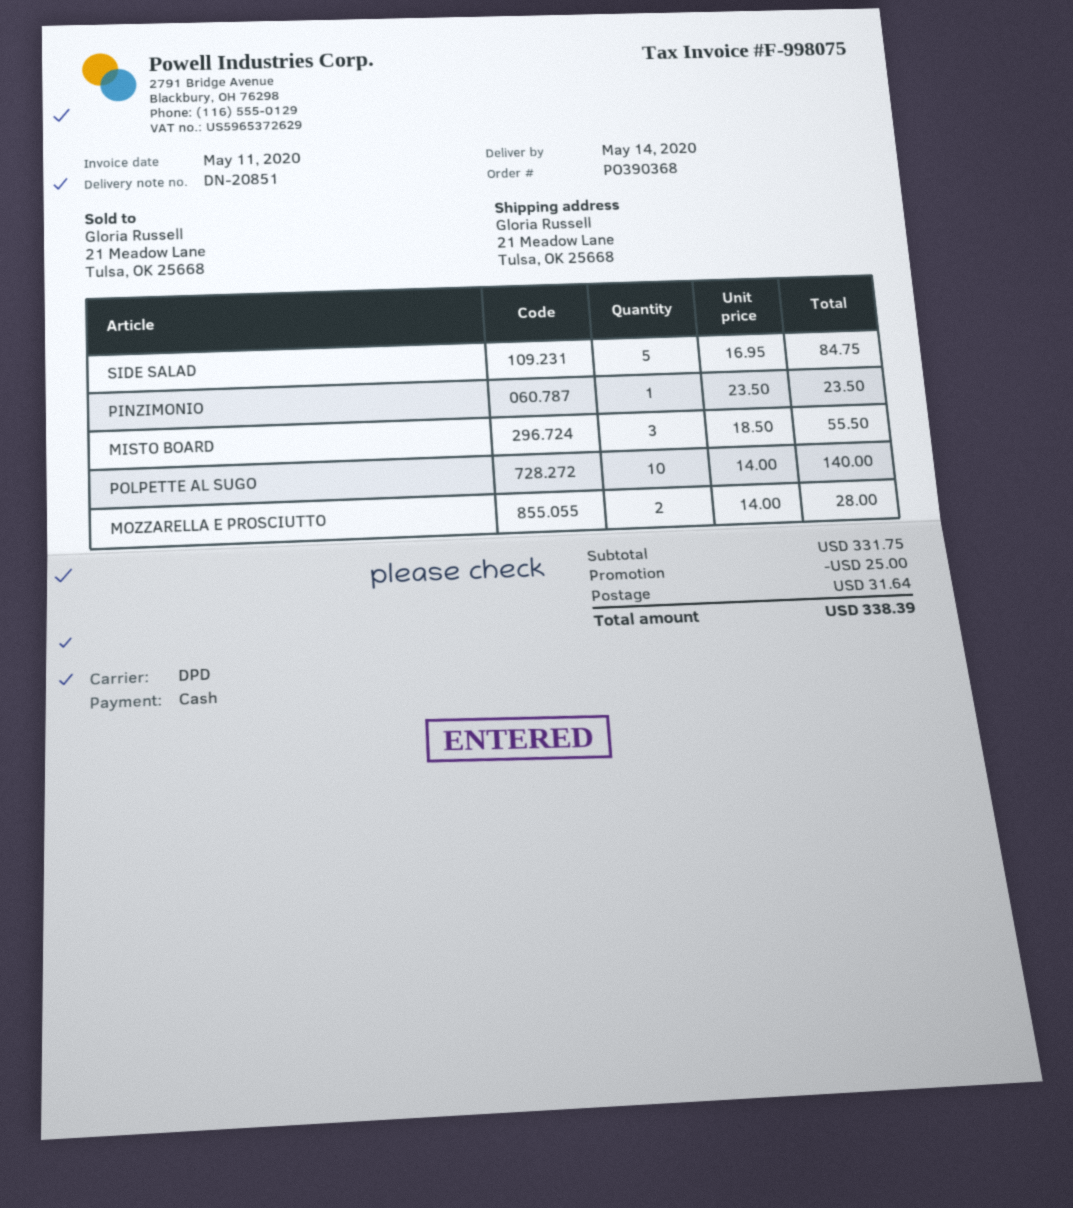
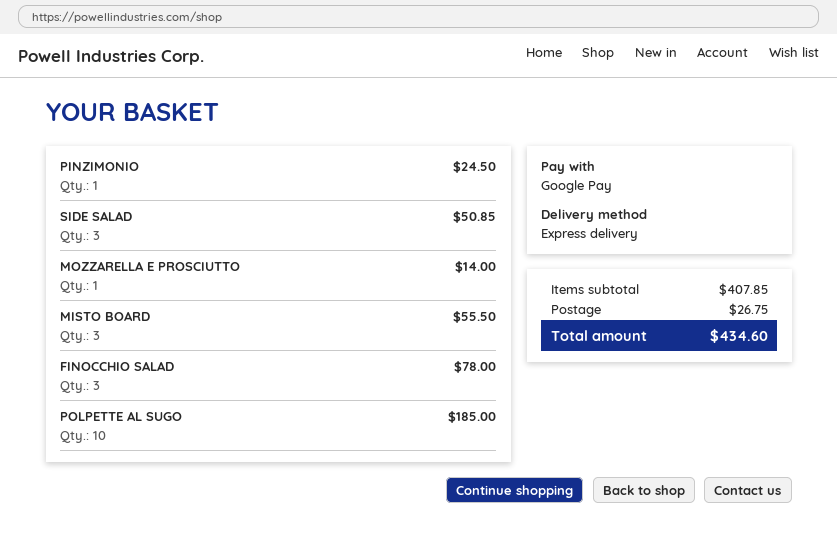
payment method: cash -> Google Pay
shipping method: DPD -> express
SIDE SALAD: 5 for 84.75 -> 3 for 50.85
PINZIMONIO: 1 for 23.50 -> 1 for 24.50
POLPETTE AL SUGO: 10 for 140.00 -> 10 for 185.00
MOZZARELLA E PROSCIUTTO: 2 for 28.00 -> 1 for 14.00
FINOCCHIO SALAD: none -> 3 for 78.00
subtotal: 331.75 -> 407.85
discount: 25.00 -> none
shipping: 31.64 -> 26.75
total: 338.39 -> 434.60

